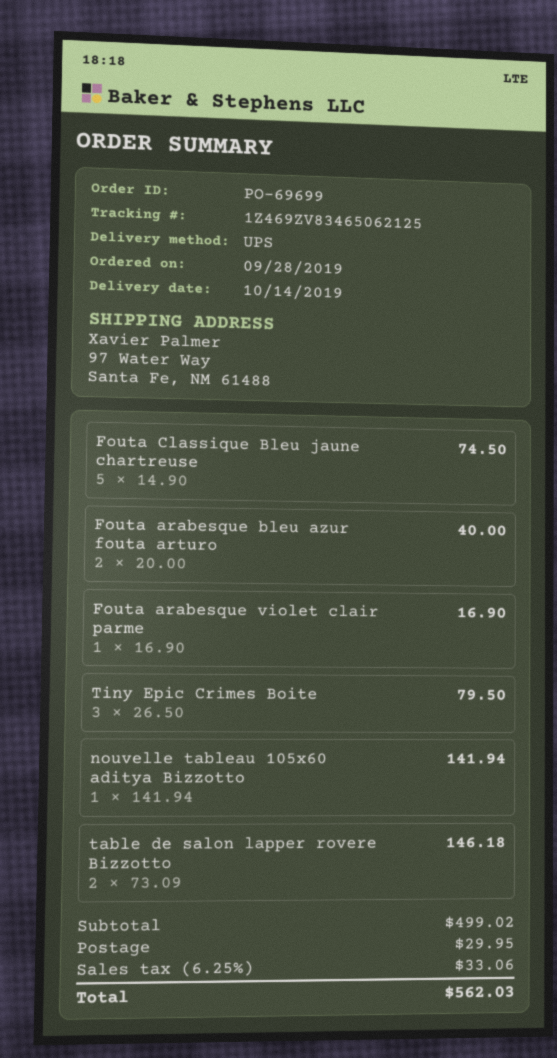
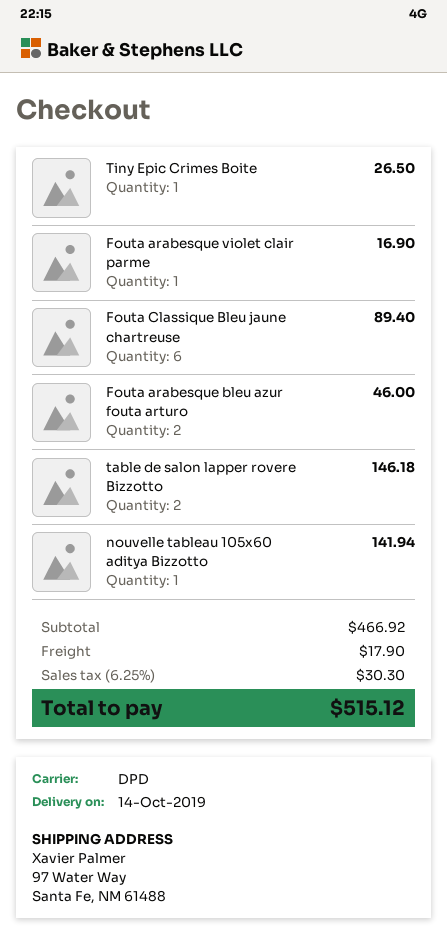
shipping method: UPS -> DPD
Fouta Classique Bleu jaune chartreuse: 5 for 74.50 -> 6 for 89.40
Fouta arabesque bleu azur fouta arturo: 2 for 40.00 -> 2 for 46.00
Tiny Epic Crimes Boite: 3 for 79.50 -> 1 for 26.50
subtotal: 499.02 -> 466.92
shipping: 29.95 -> 17.90
tax: 6.25% = 33.06 -> 6.25% = 30.30
total: 562.03 -> 515.12

